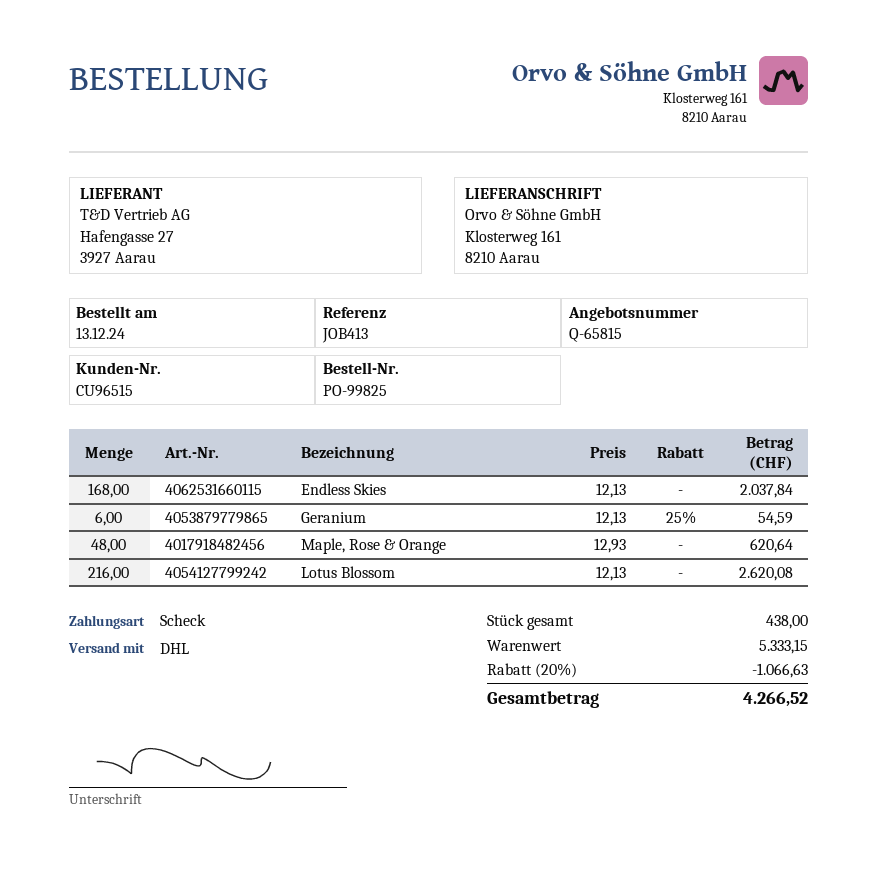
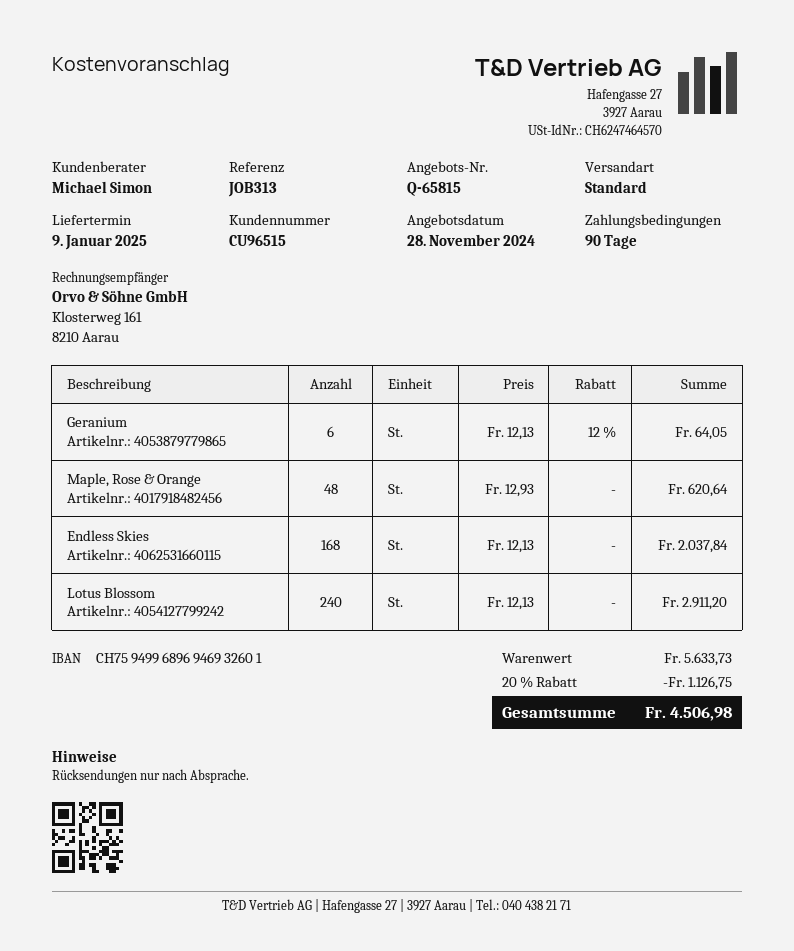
reference: JOB413 -> JOB313
shipping method: DHL -> standard
Geranium: 6 x 12.13 - 25% = 54.59 -> 6 x 12.13 - 12% = 64.05
Lotus Blossom: 216 x 12.13 = 2620.08 -> 240 x 12.13 = 2911.20
subtotal: 5333.15 -> 5633.73
discount: 20% = 1066.63 -> 20% = 1126.75
total: 4266.52 -> 4506.98

